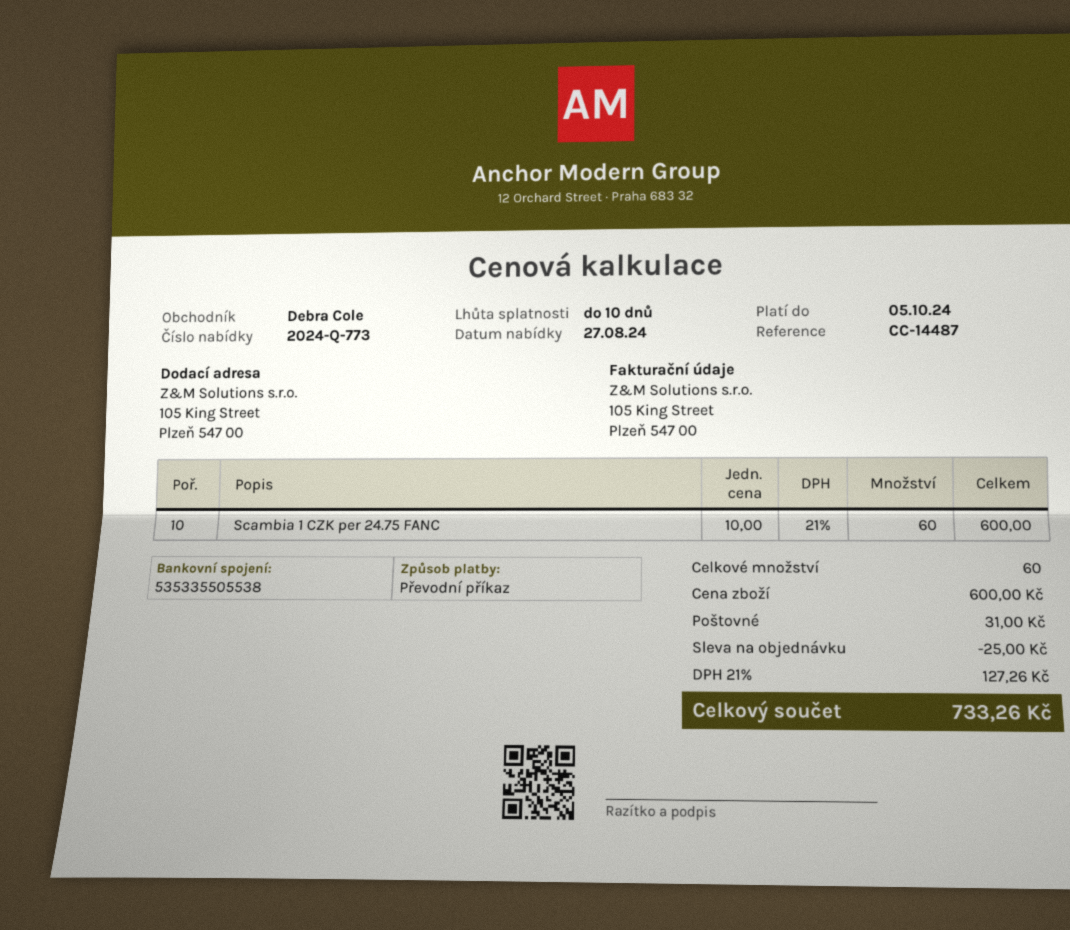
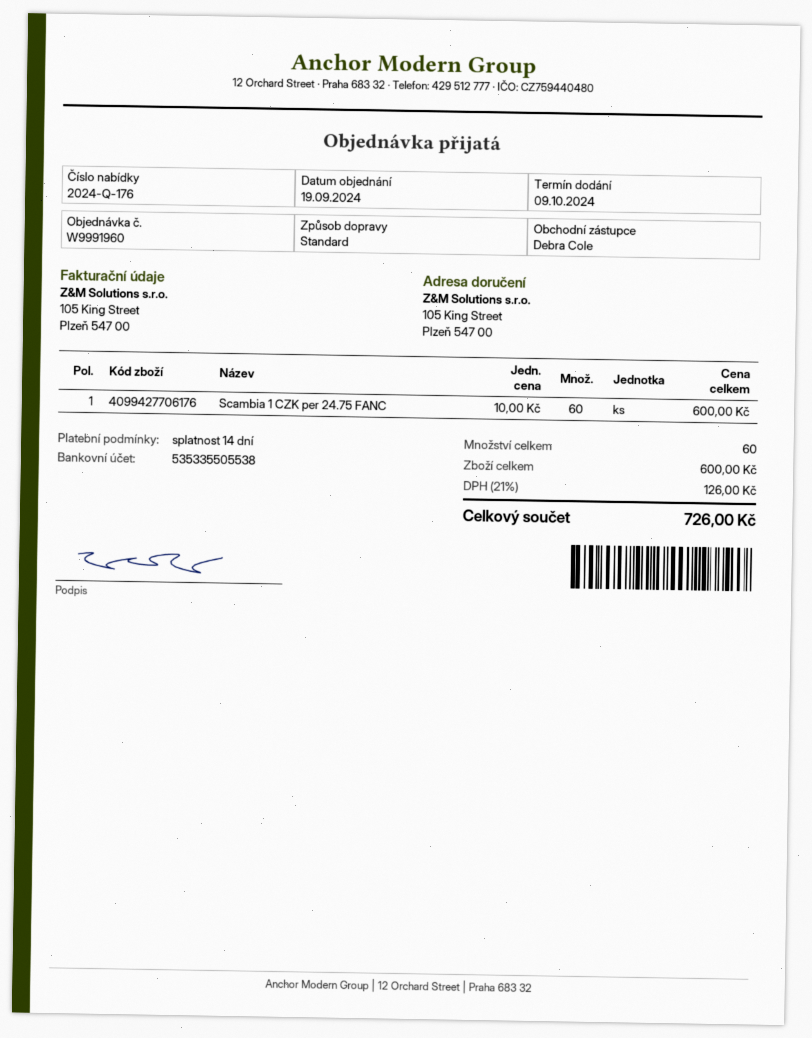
quote number: 2024-Q-773 -> 2024-Q-176
payment terms: 10 days -> 14 days
discount: 25.00 -> none
shipping: 31.00 -> none
tax: 21% = 127.26 -> 21% = 126.00
total: 733.26 -> 726.00

